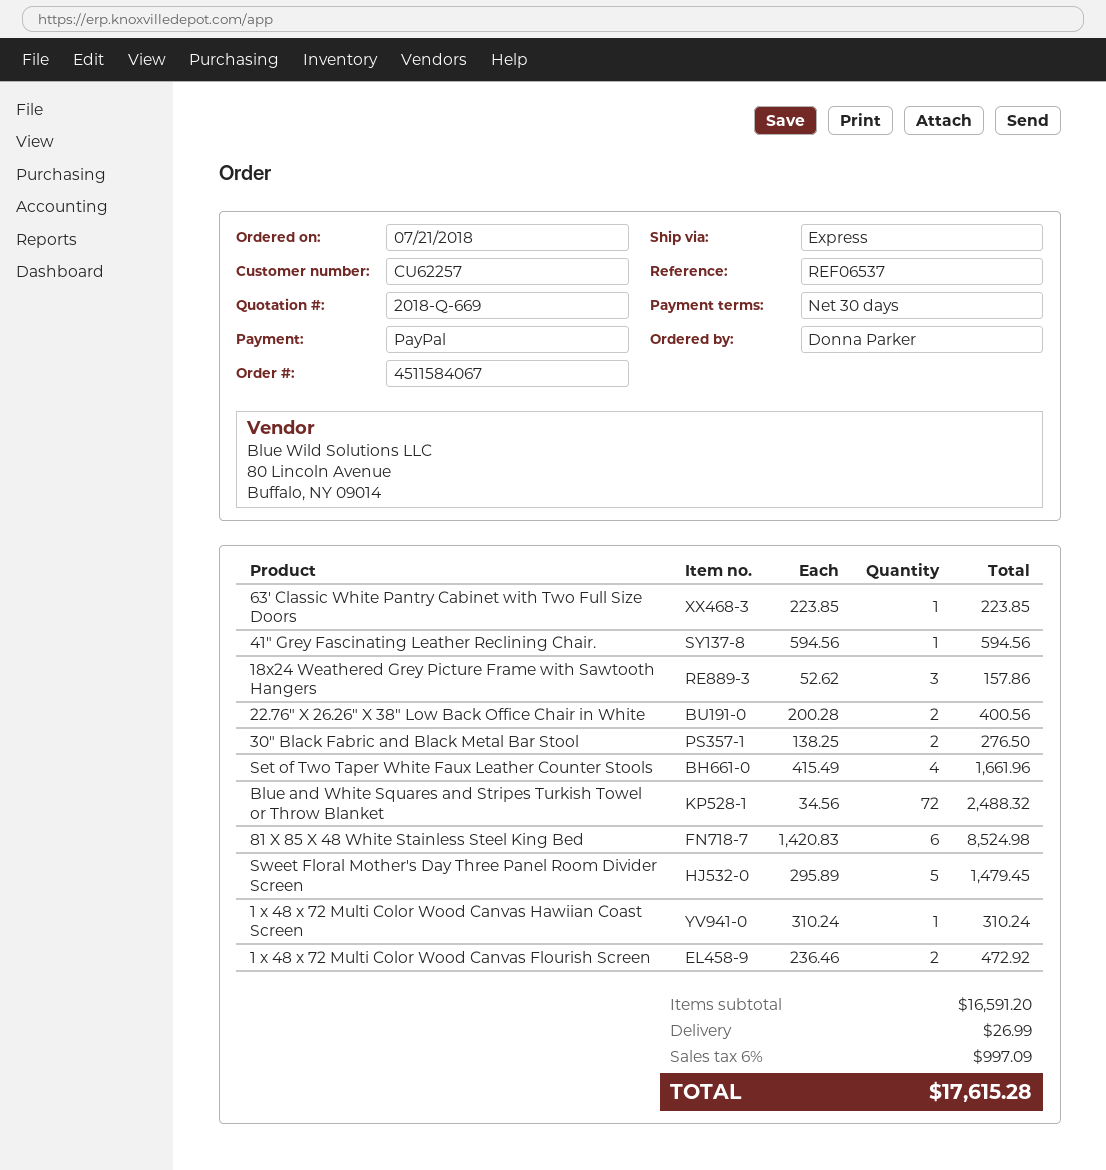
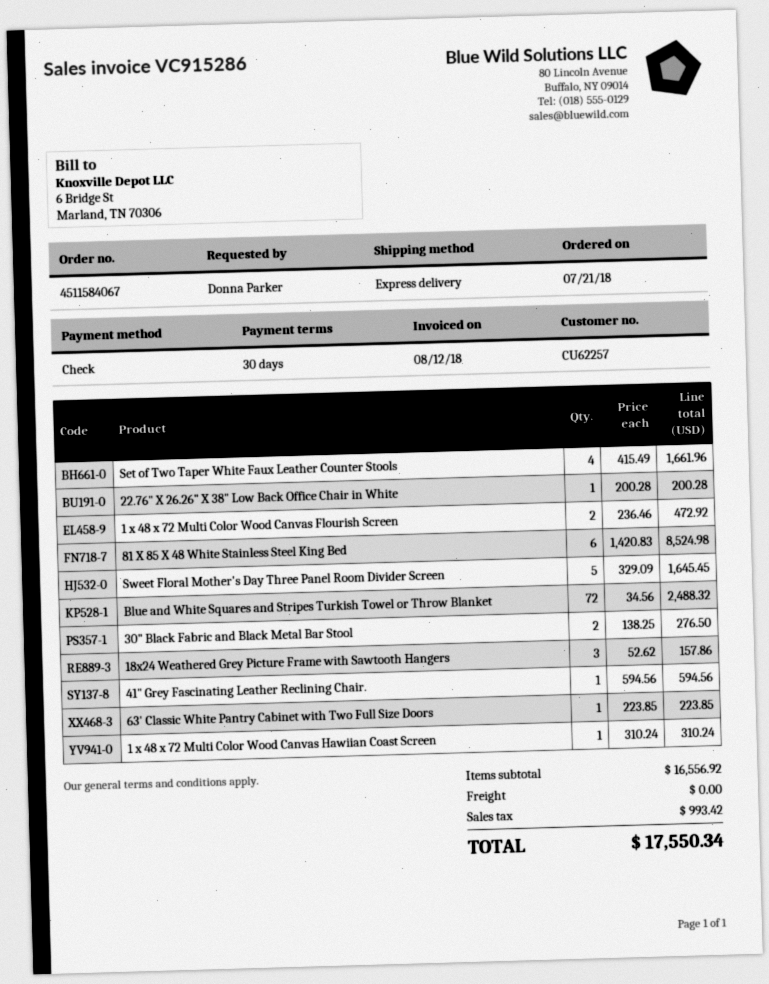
payment method: PayPal -> cheque
22.76" X 26.26" X 38" Low Back Office Chair in White: 2 x 200.28 = 400.56 -> 1 x 200.28 = 200.28
Sweet Floral Mother's Day Three Panel Room Divider Screen: 5 x 295.89 = 1479.45 -> 5 x 329.09 = 1645.45
subtotal: 16591.20 -> 16556.92
shipping: 26.99 -> 0.00
tax: 997.09 -> 993.42
total: 17615.28 -> 17550.34

